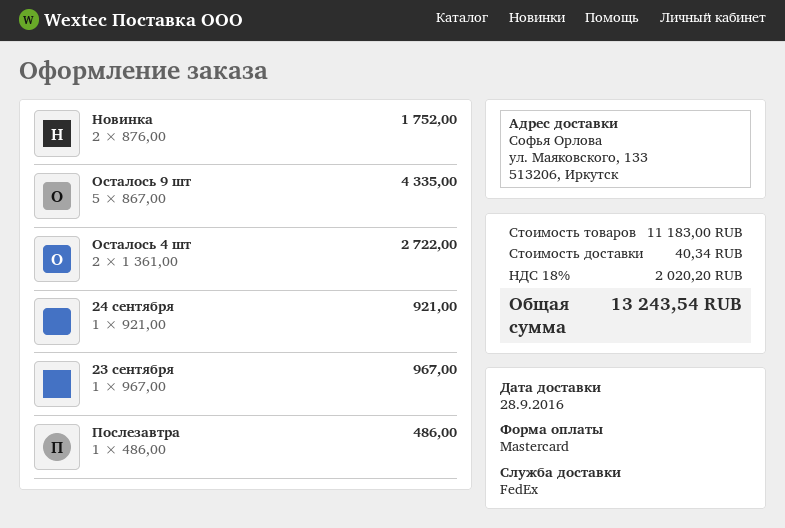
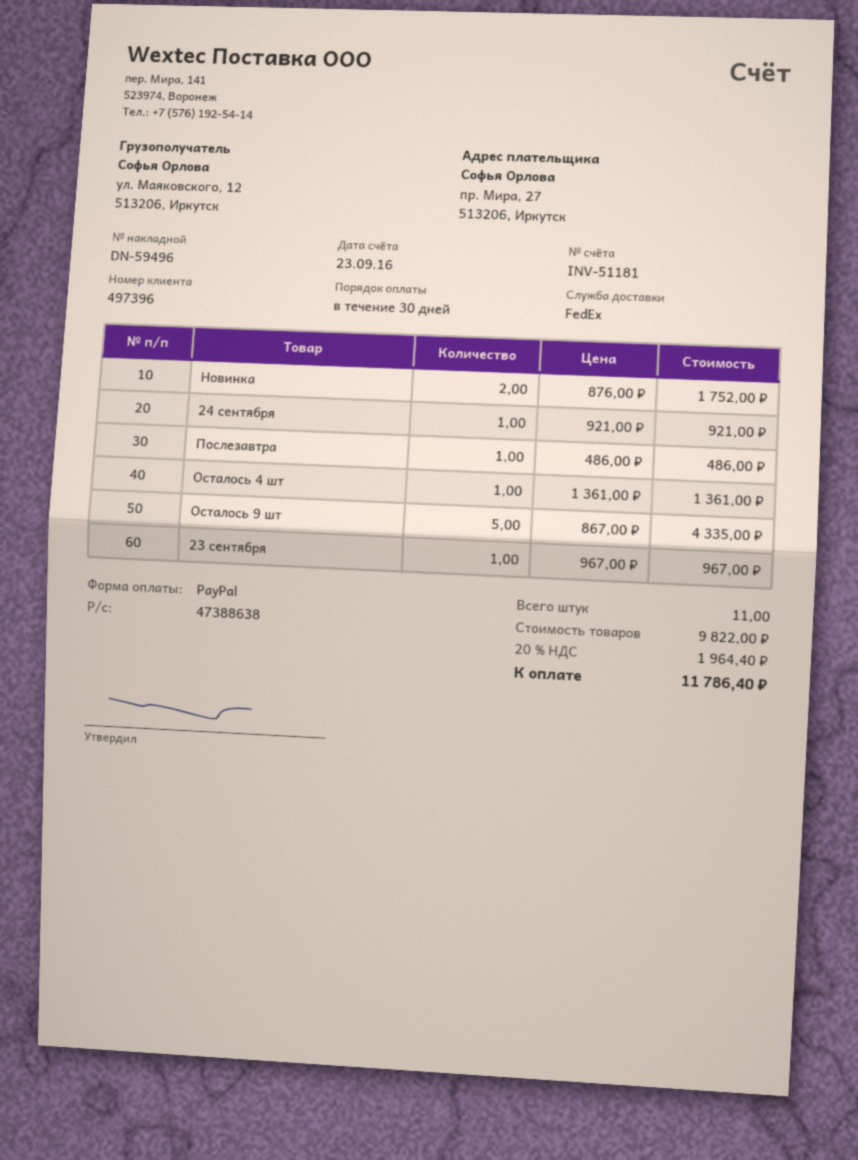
payment method: Mastercard -> PayPal
ship to: ул. Маяковского, 133, 513206, Иркутск -> ул. Маяковского, 12, 513206, Иркутск
Осталось 4 шт: 2 x 1361.00 = 2722.00 -> 1 x 1361.00 = 1361.00
subtotal: 11183.00 -> 9822.00
shipping: 40.34 -> none
tax: 18% = 2020.20 -> 20% = 1964.40
total: 13243.54 -> 11786.40

